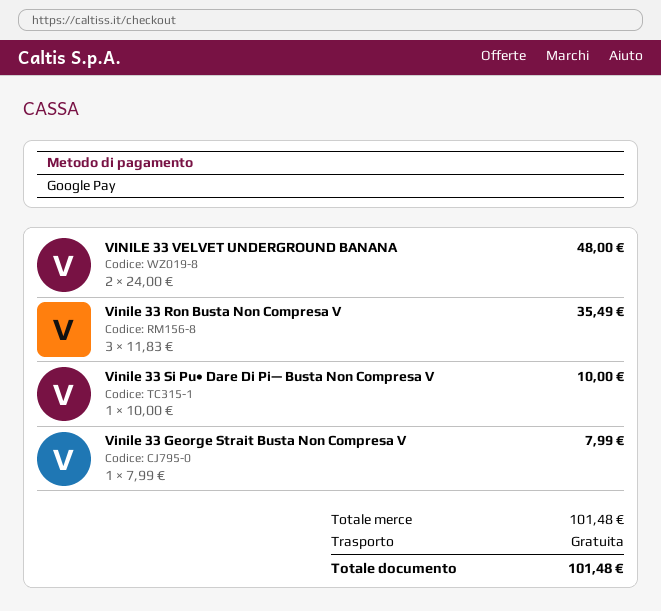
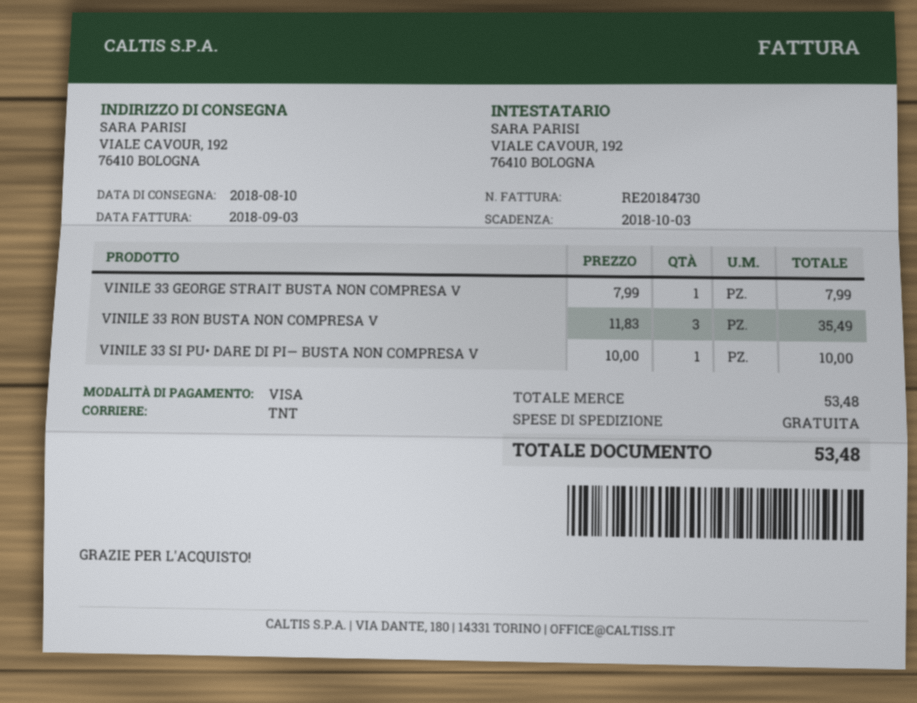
payment method: Google Pay -> Visa
VINILE 33 VELVET UNDERGROUND BANANA: 2 x 24.00 = 48.00 -> none
subtotal: 101.48 -> 53.48
total: 101.48 -> 53.48

